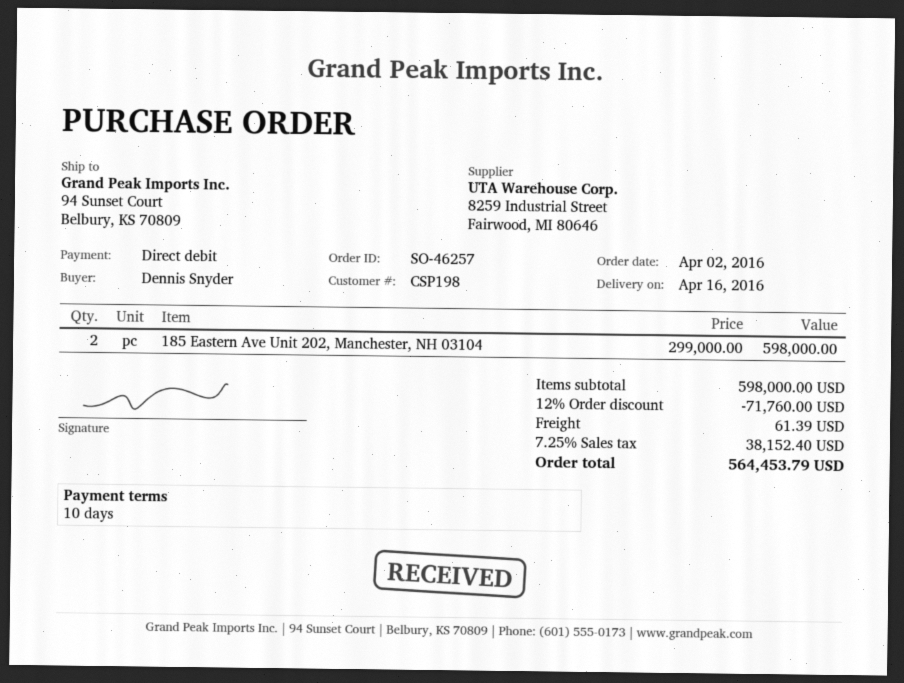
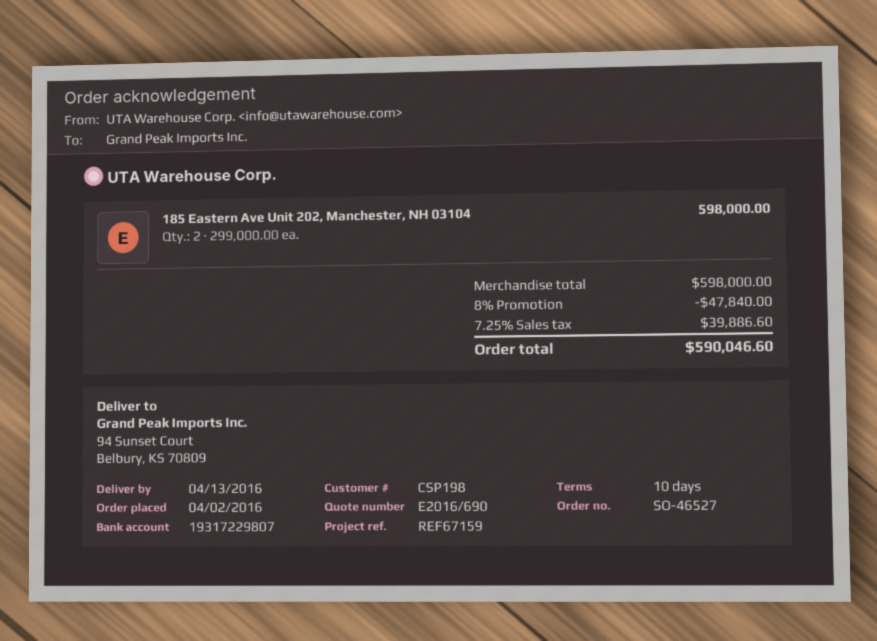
order number: SO-46257 -> SO-46527
delivery date: 2016-04-16 -> 2016-04-13
discount: 12% = 71760.00 -> 8% = 47840.00
shipping: 61.39 -> none
tax: 7.25% = 38152.40 -> 7.25% = 39886.60
total: 564453.79 -> 590046.60

